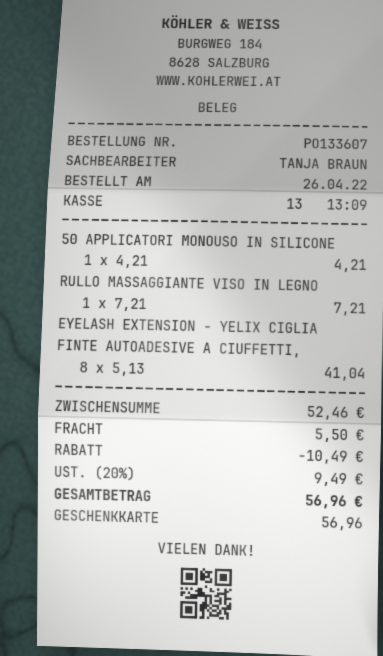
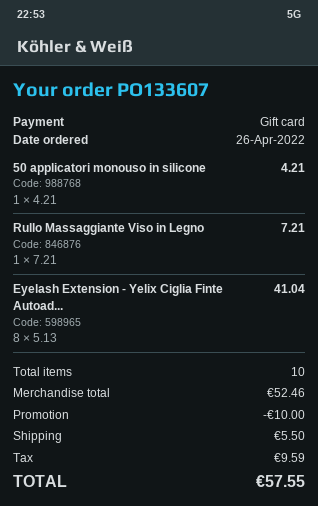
discount: 10.49 -> 10.00
tax: 9.49 -> 9.59
total: 56.96 -> 57.55

